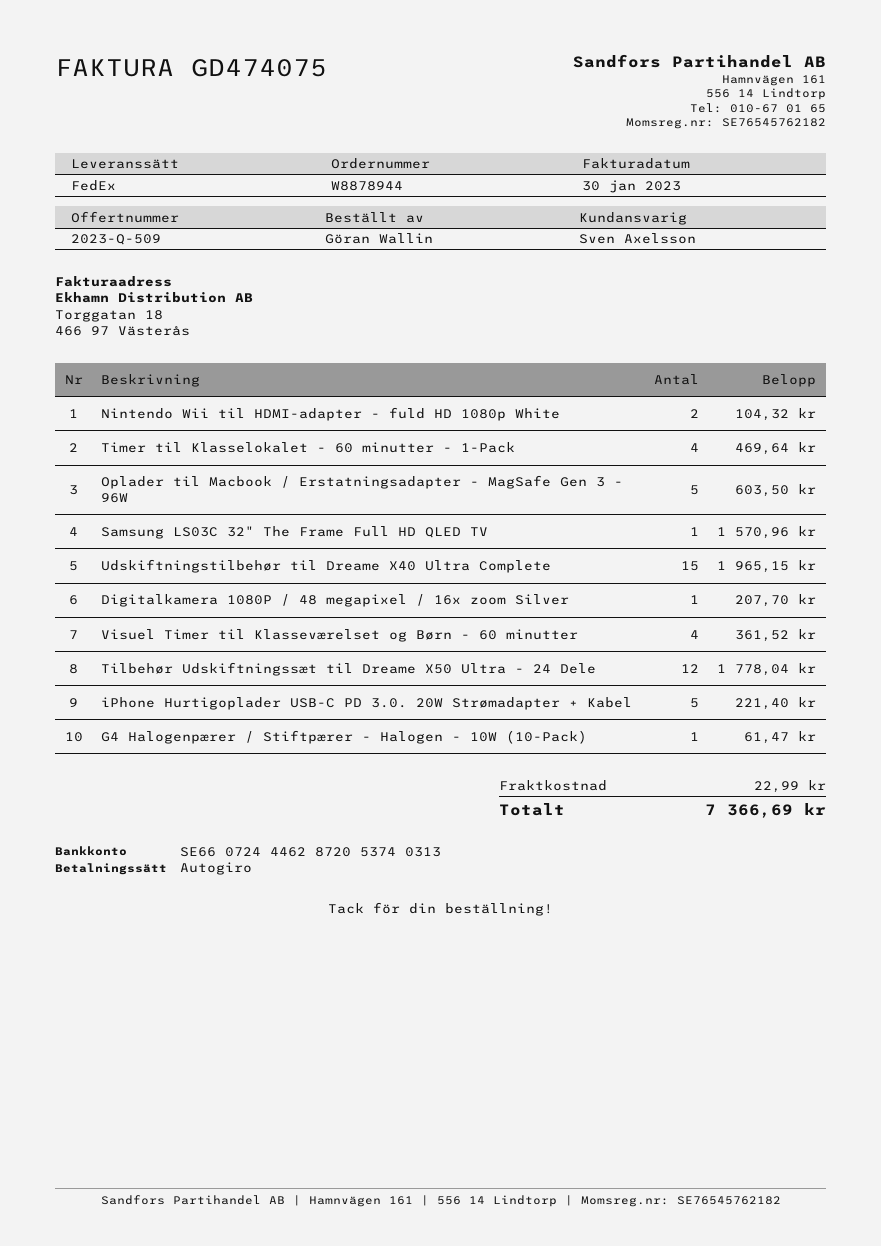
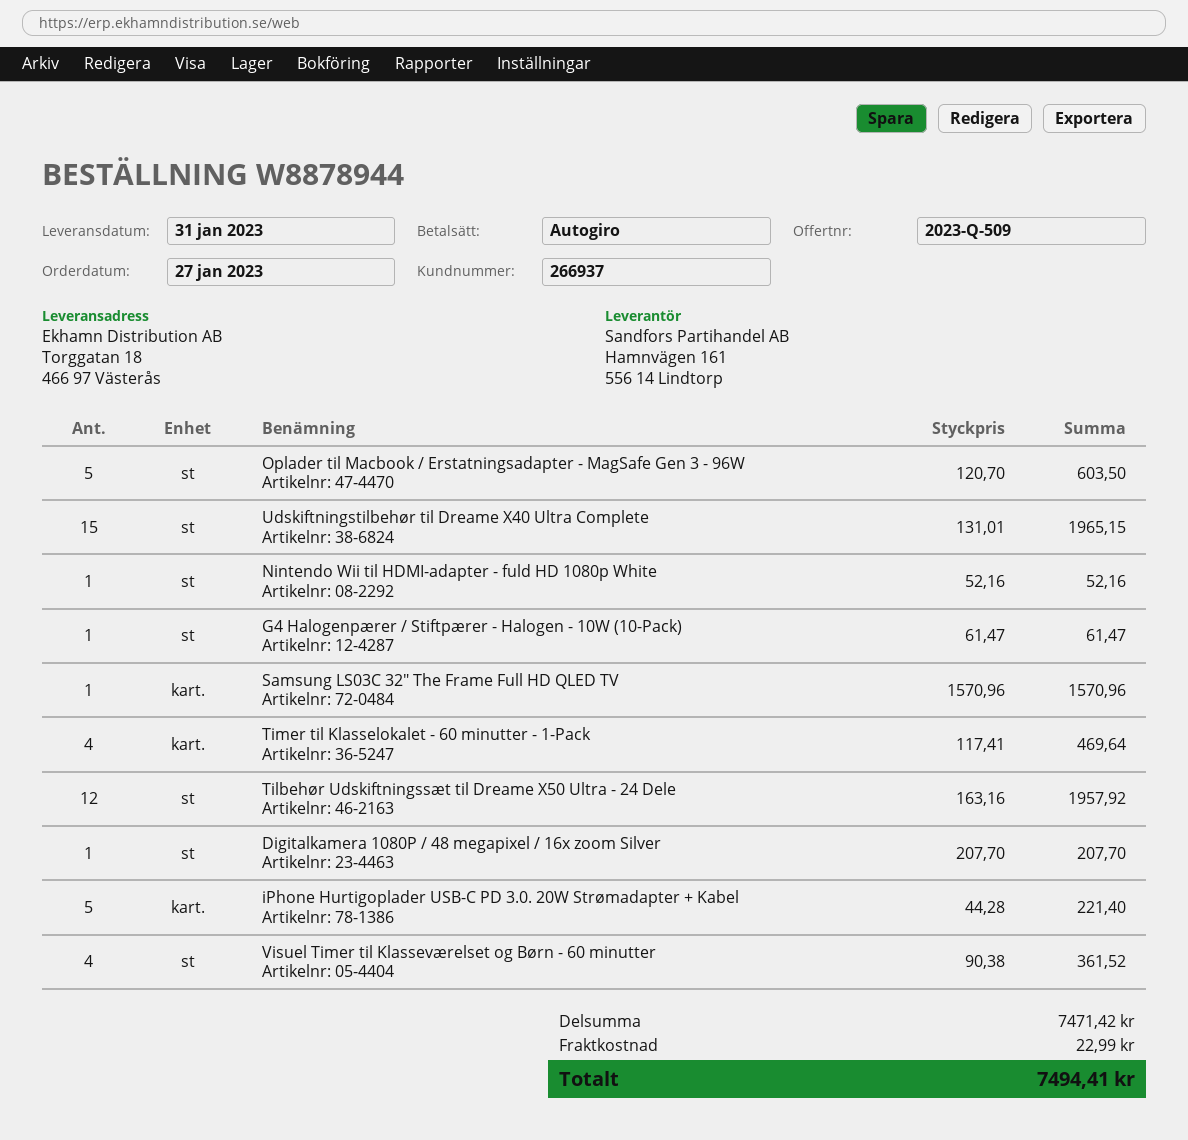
Nintendo Wii til HDMI-adapter - fuld HD 1080p White: 2 for 104.32 -> 1 for 52.16
Tilbehør Udskiftningssæt til Dreame X50 Ultra - 24 Dele: 12 for 1778.04 -> 12 for 1957.92
total: 7366.69 -> 7494.41

